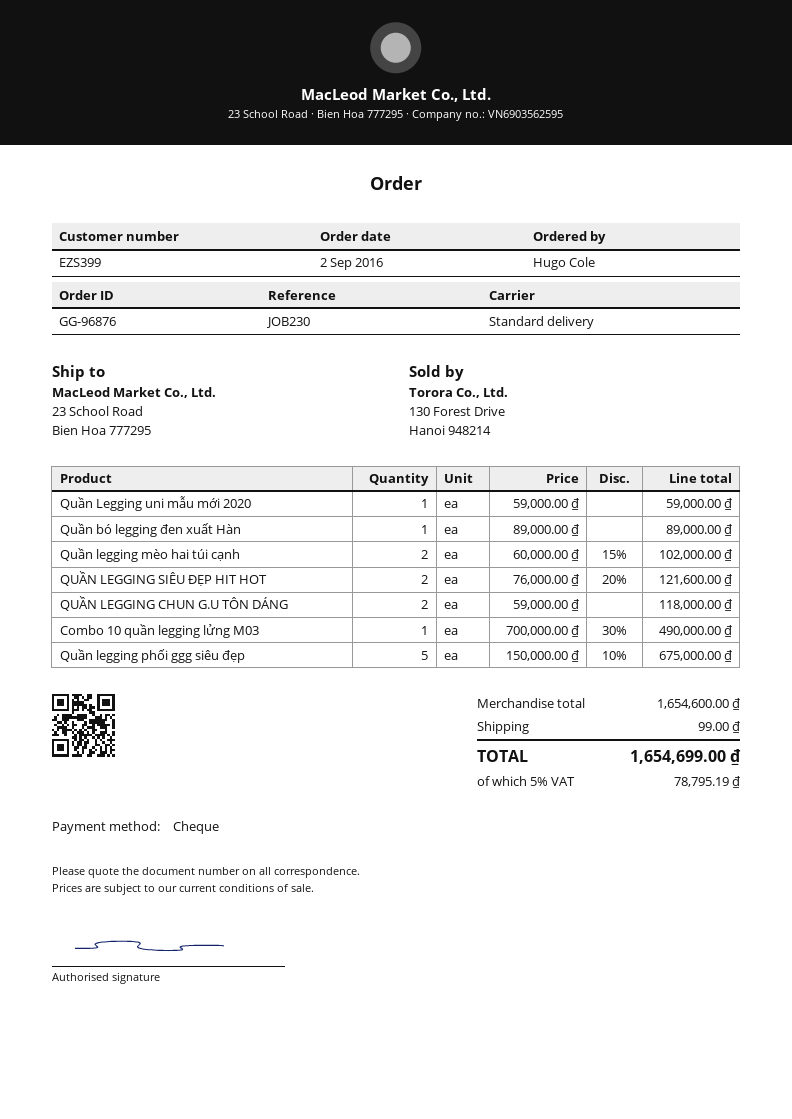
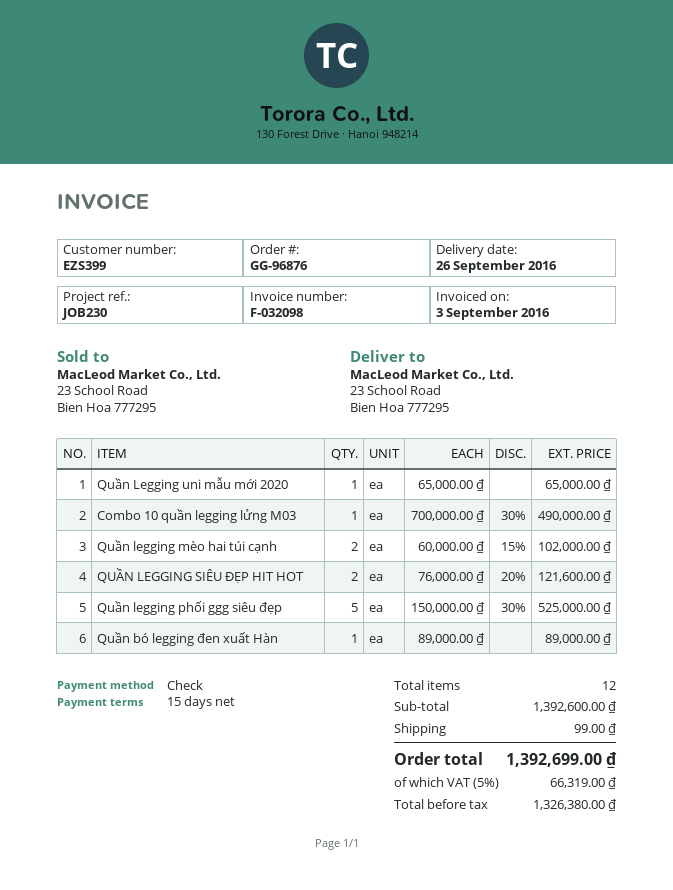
Quần Legging uni mẫu mới 2020: 1 x 59000.00 = 59000.00 -> 1 x 65000.00 = 65000.00
QUẦN LEGGING CHUN G.U TÔN DÁNG: 2 x 59000.00 = 118000.00 -> none
Quần legging phối ggg siêu đẹp: 5 x 150000.00 - 10% = 675000.00 -> 5 x 150000.00 - 30% = 525000.00
subtotal: 1654600.00 -> 1392600.00
tax: 5% = 78795.19 -> 5% = 66319.00
total: 1654699.00 -> 1392699.00

